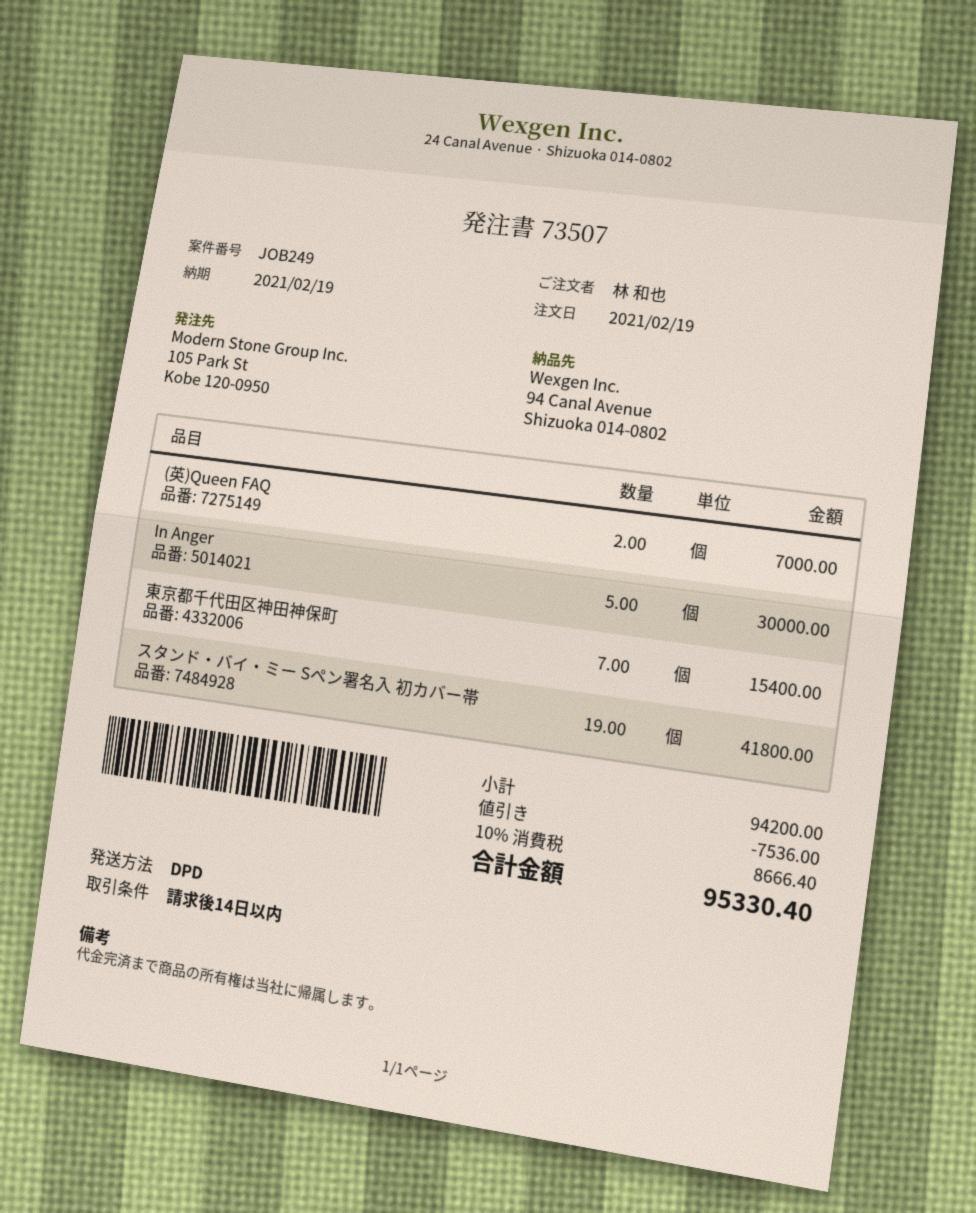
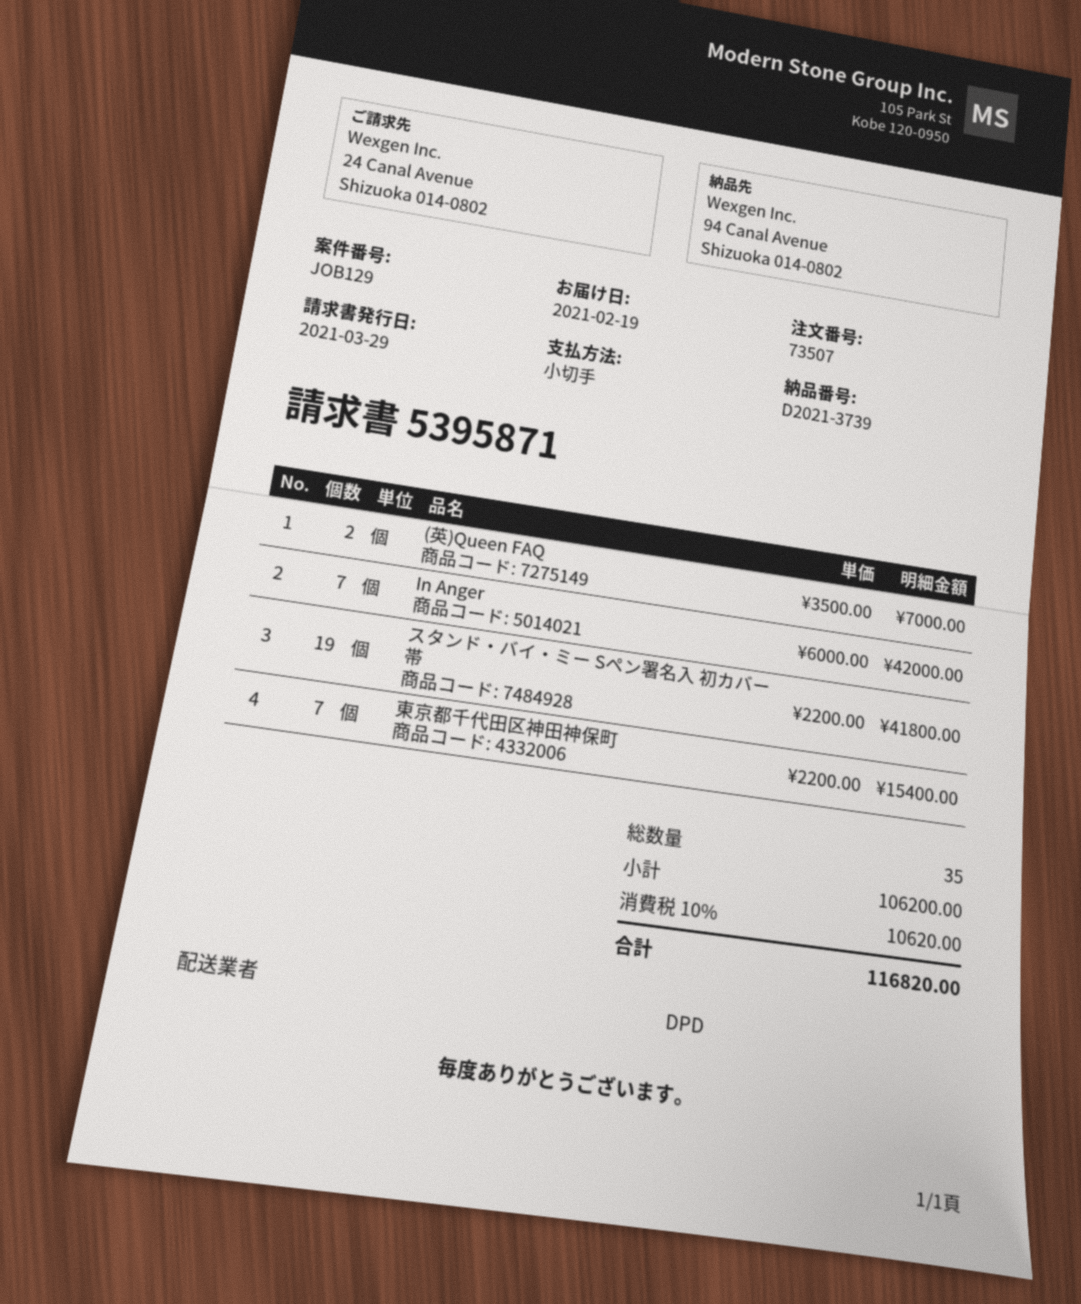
reference: JOB249 -> JOB129
In Anger: 5 for 30000.00 -> 7 for 42000.00
subtotal: 94200.00 -> 106200.00
discount: 7536.00 -> none
tax: 10% = 8666.40 -> 10% = 10620.00
total: 95330.40 -> 116820.00

